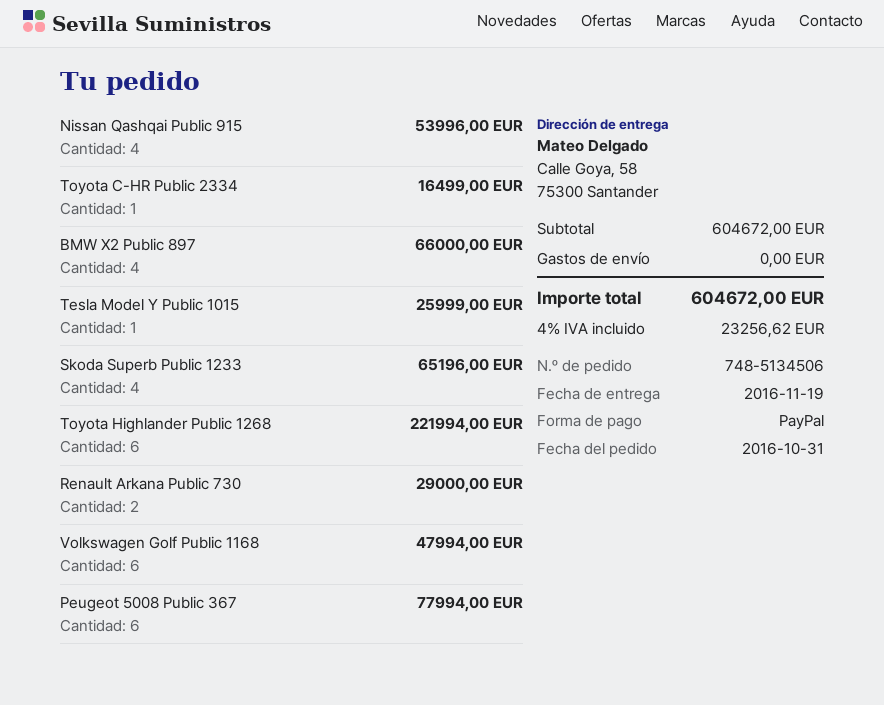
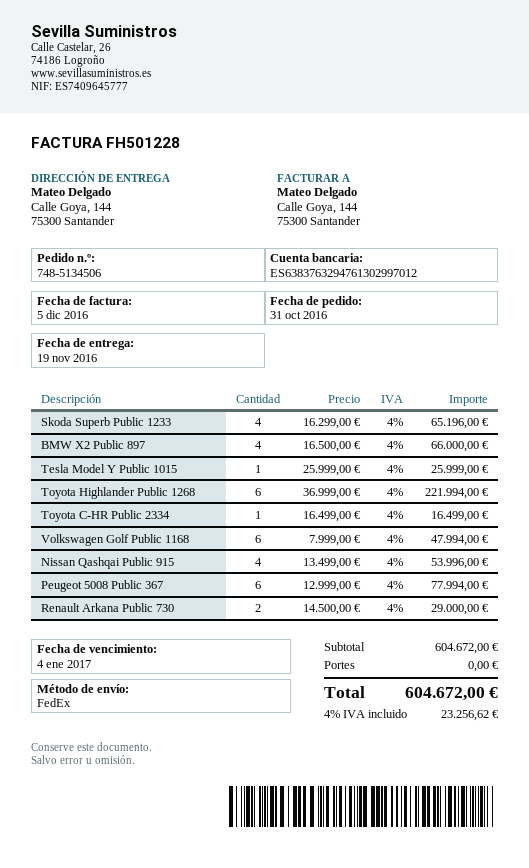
ship to: Calle Goya, 58, 75300 Santander -> Calle Goya, 144, 75300 Santander

